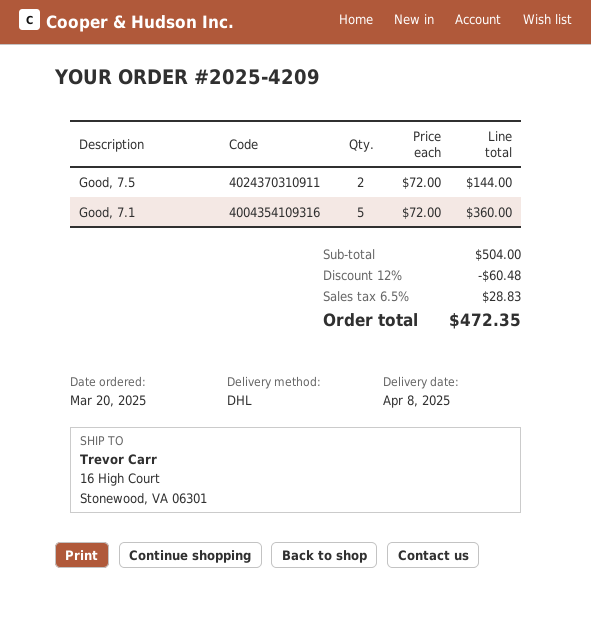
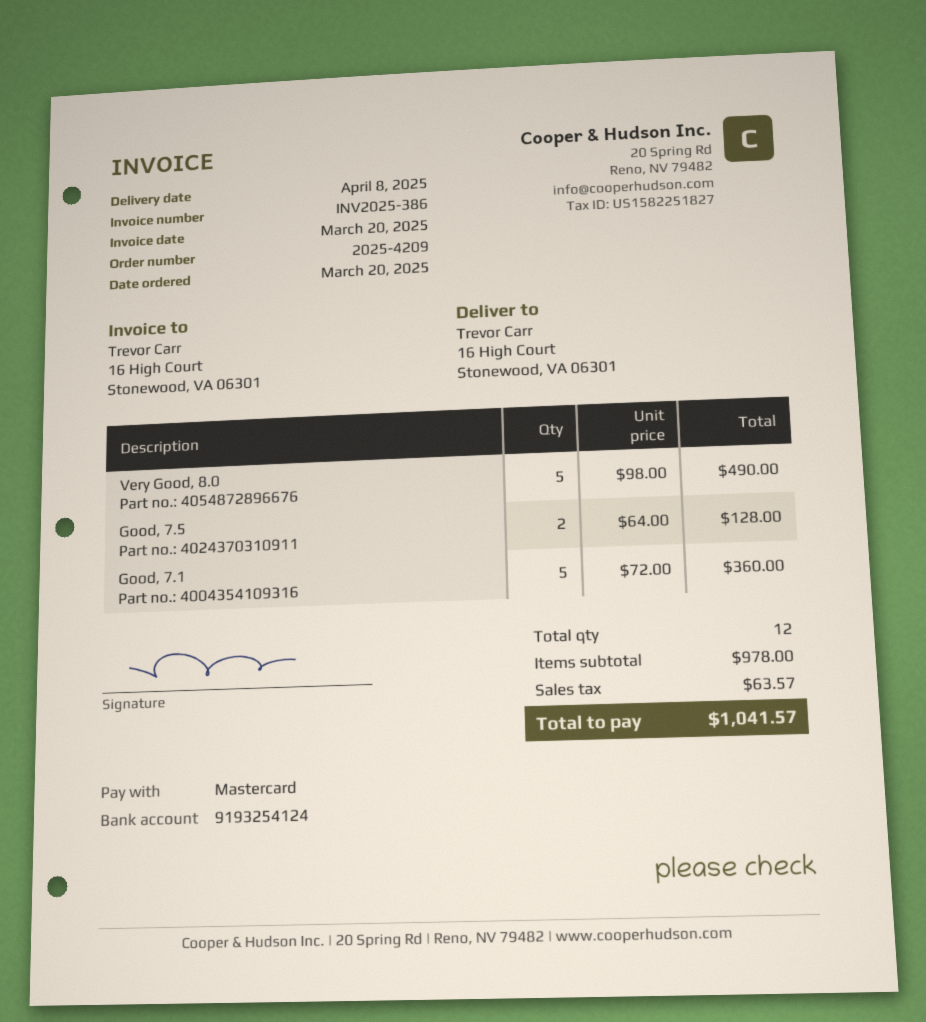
Good, 7.5: 2 x 72.00 = 144.00 -> 2 x 64.00 = 128.00
Very Good, 8.0: none -> 5 x 98.00 = 490.00
subtotal: 504.00 -> 978.00
discount: 12% = 60.48 -> none
tax: 28.83 -> 63.57
total: 472.35 -> 1041.57

